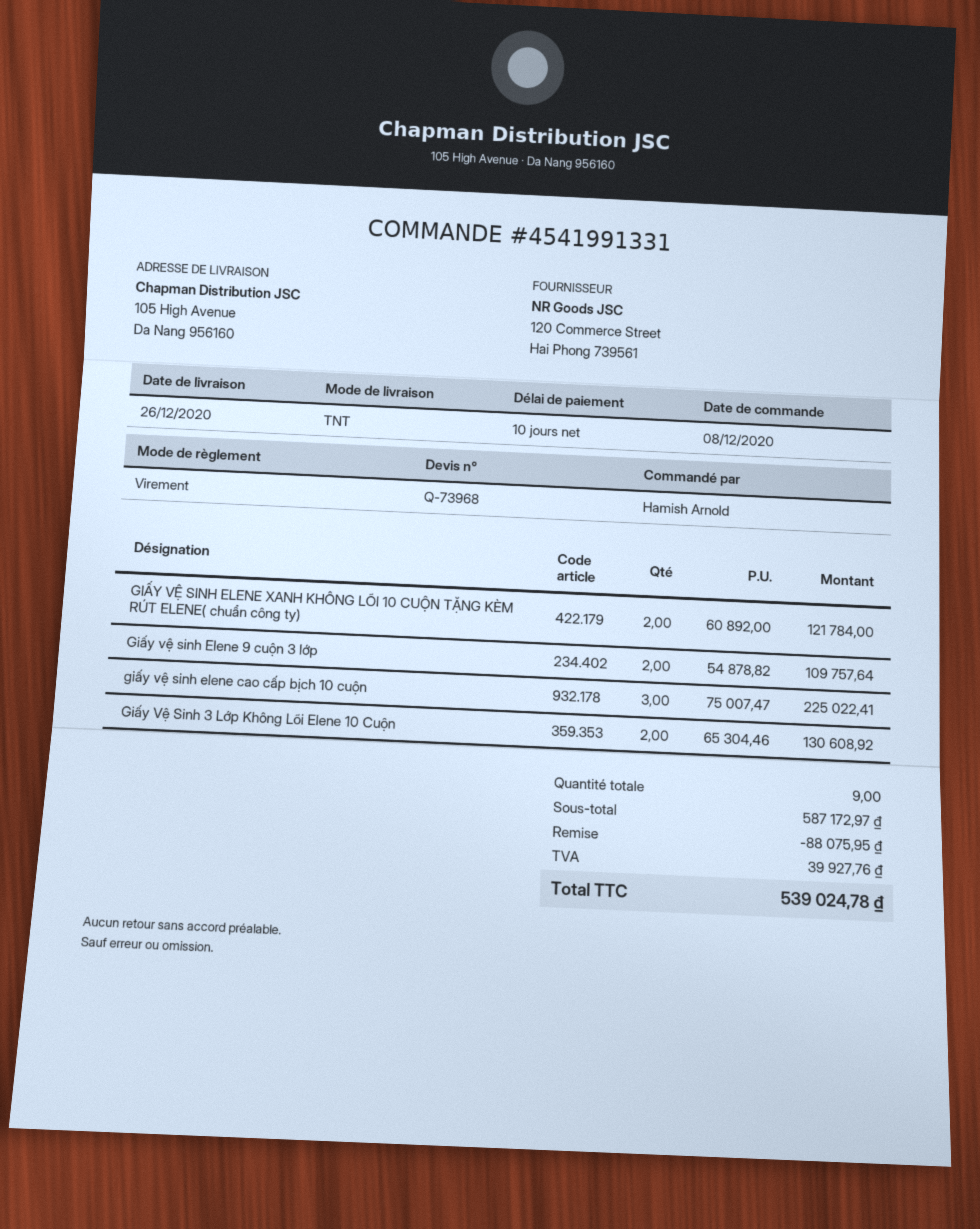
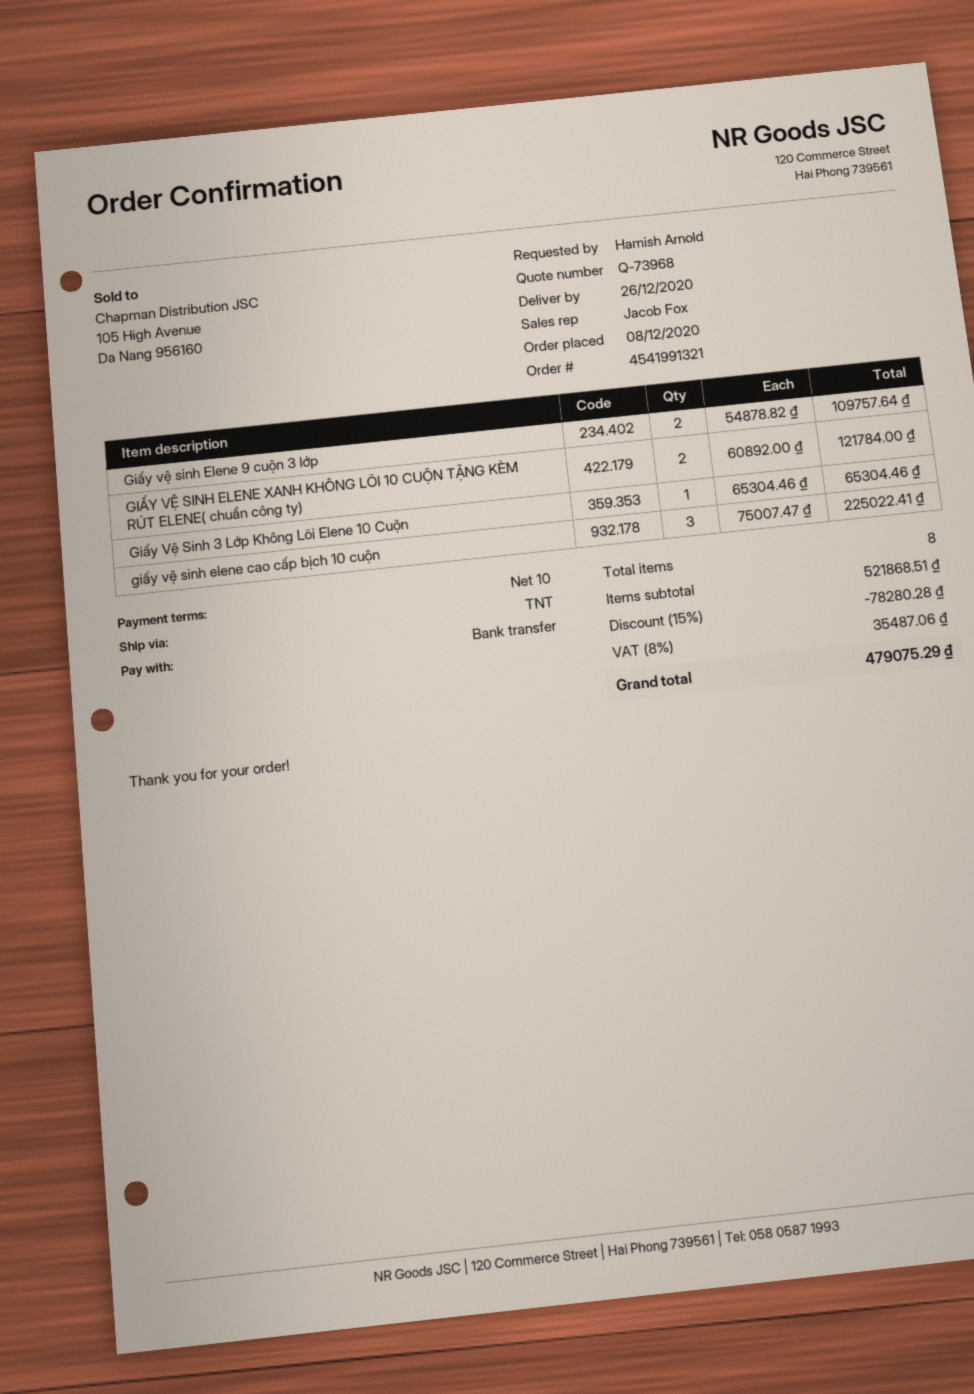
order number: 4541991331 -> 4541991321
Giấy Vệ Sinh 3 Lớp Không Lõi Elene 10 Cuộn: 2 x 65304.46 = 130608.92 -> 1 x 65304.46 = 65304.46
total quantity: 9 -> 8
subtotal: 587172.97 -> 521868.51
discount: 88075.95 -> 78280.28
tax: 39927.76 -> 35487.06
total: 539024.78 -> 479075.29

